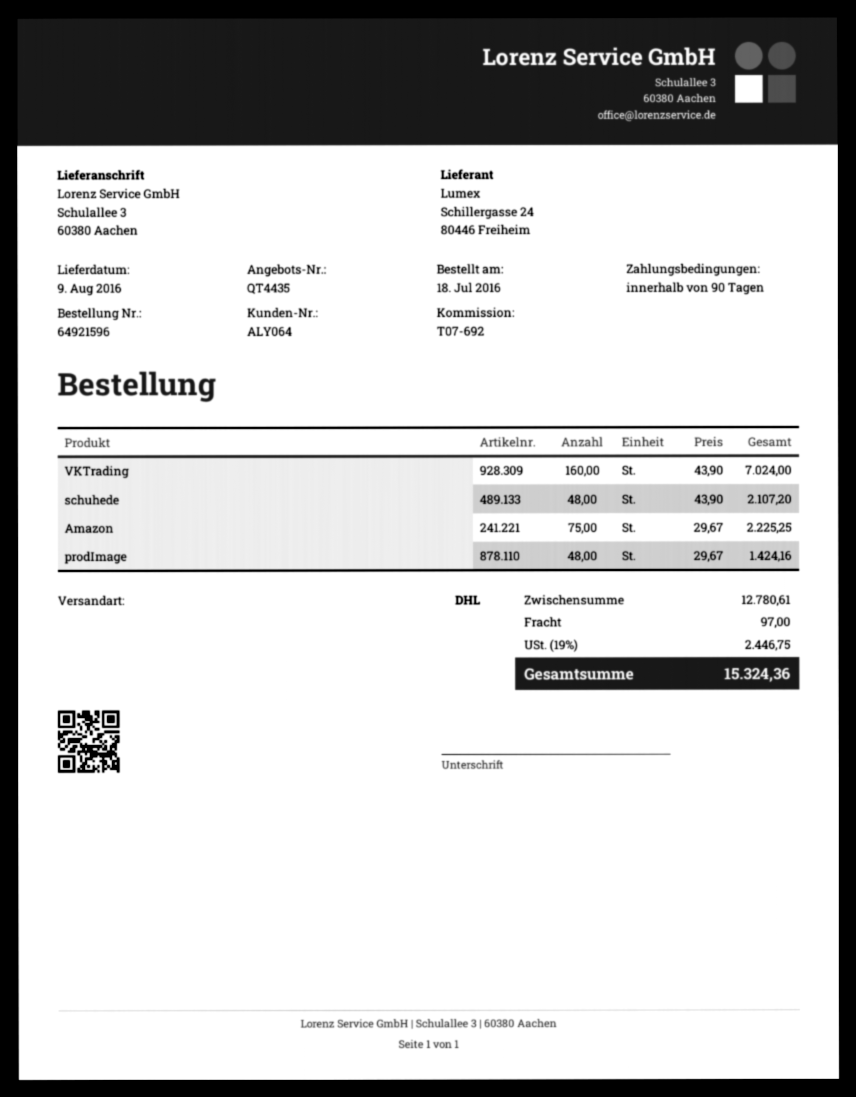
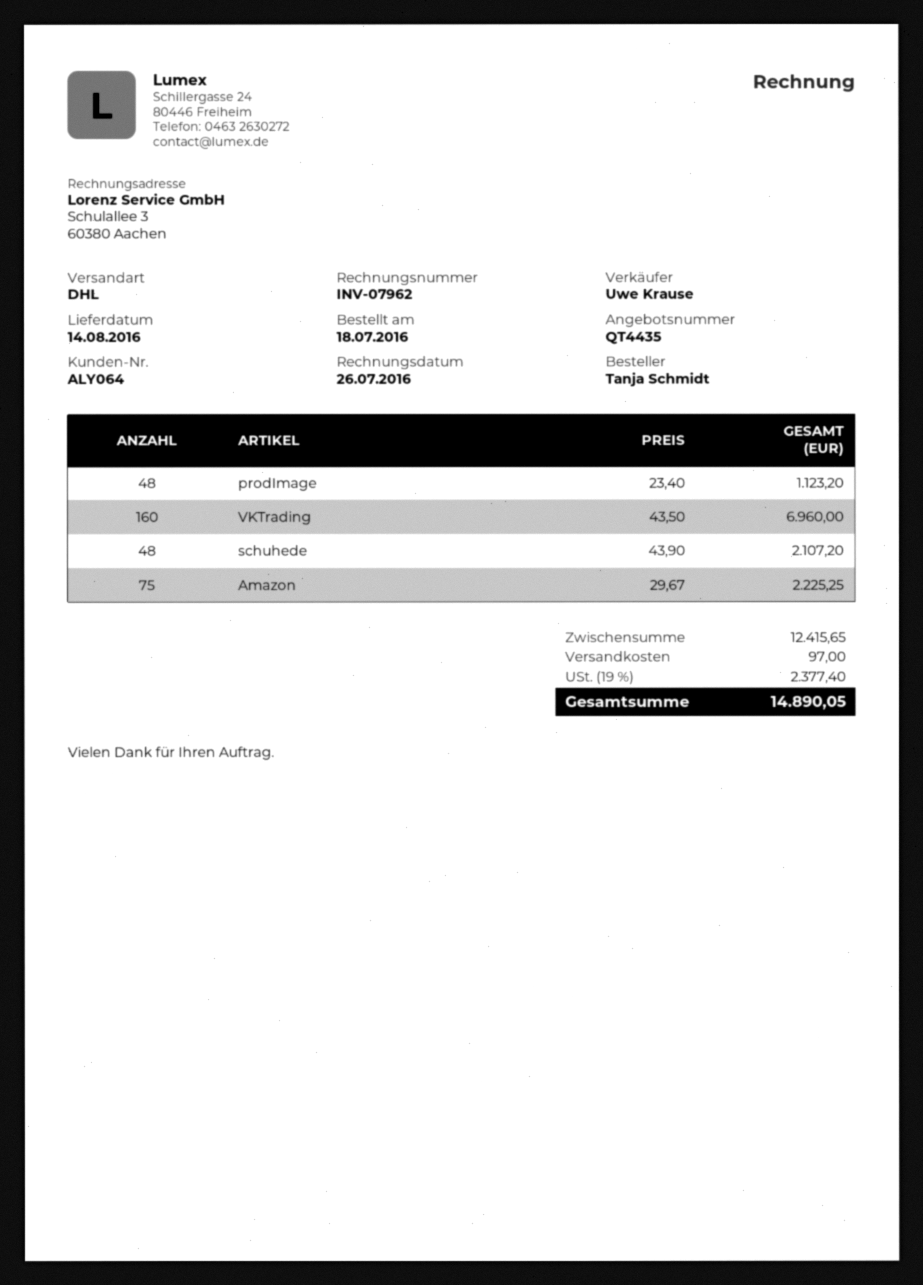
delivery date: 2016-08-09 -> 2016-08-14
VKTrading: 160 x 43.90 = 7024.00 -> 160 x 43.50 = 6960.00
prodImage: 48 x 29.67 = 1424.16 -> 48 x 23.40 = 1123.20
subtotal: 12780.61 -> 12415.65
tax: 19% = 2446.75 -> 19% = 2377.40
total: 15324.36 -> 14890.05

